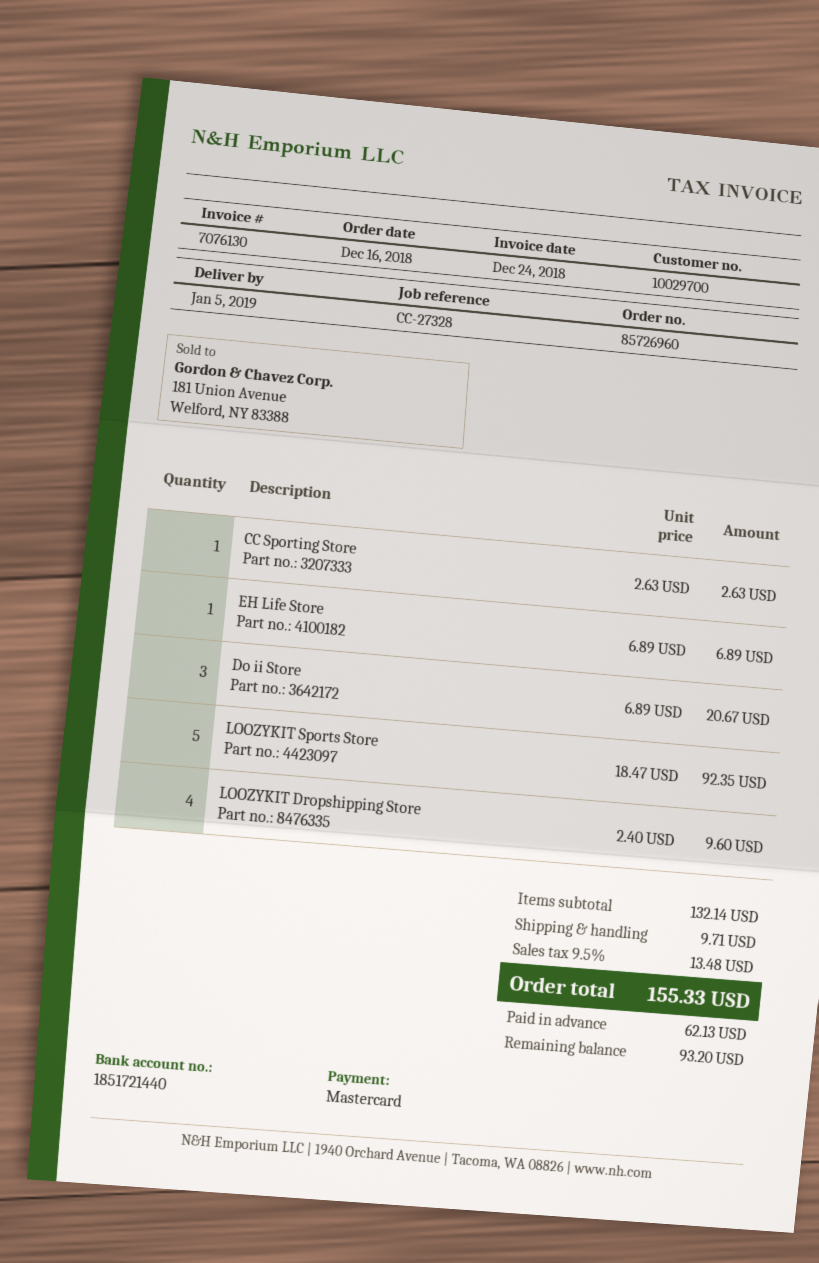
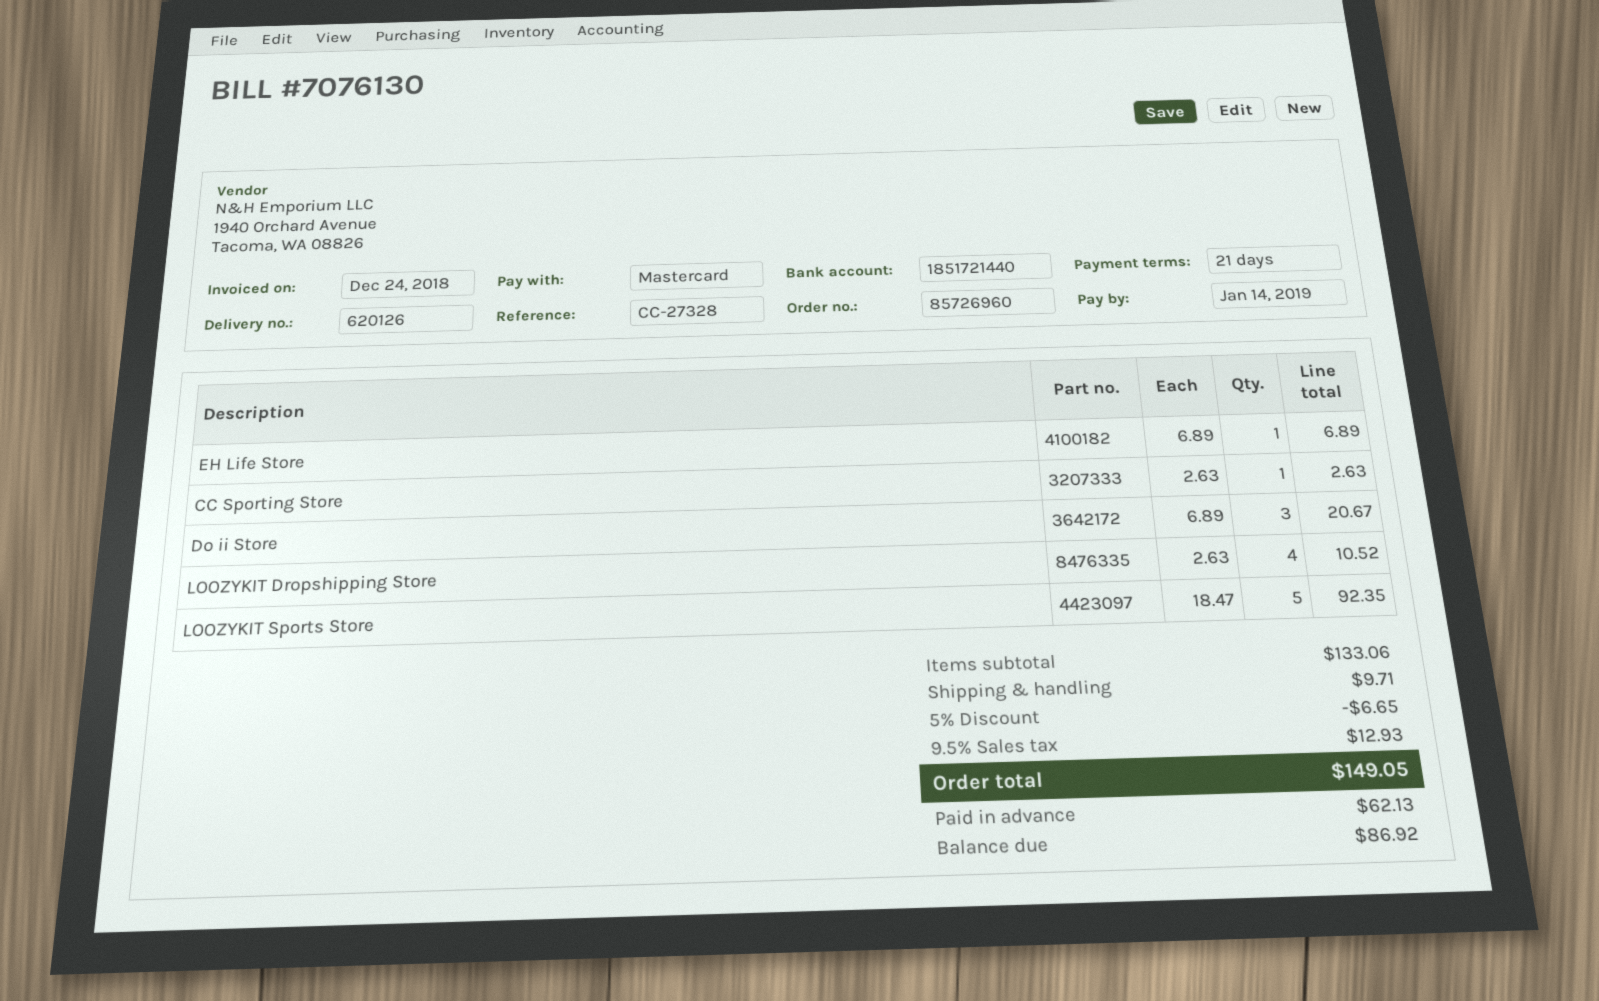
LOOZYKIT Dropshipping Store: 4 x 2.40 = 9.60 -> 4 x 2.63 = 10.52
subtotal: 132.14 -> 133.06
discount: none -> 5% = 6.65
tax: 9.5% = 13.48 -> 9.5% = 12.93
total: 155.33 -> 149.05
balance: 93.20 -> 86.92

